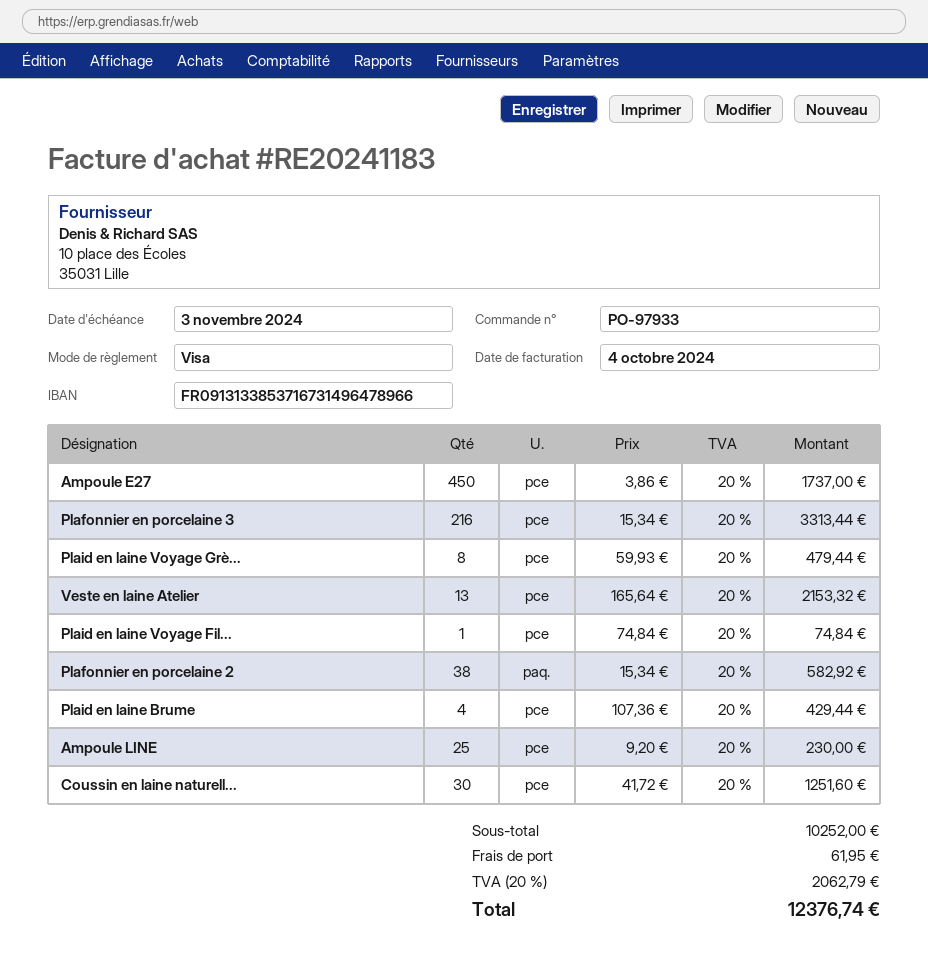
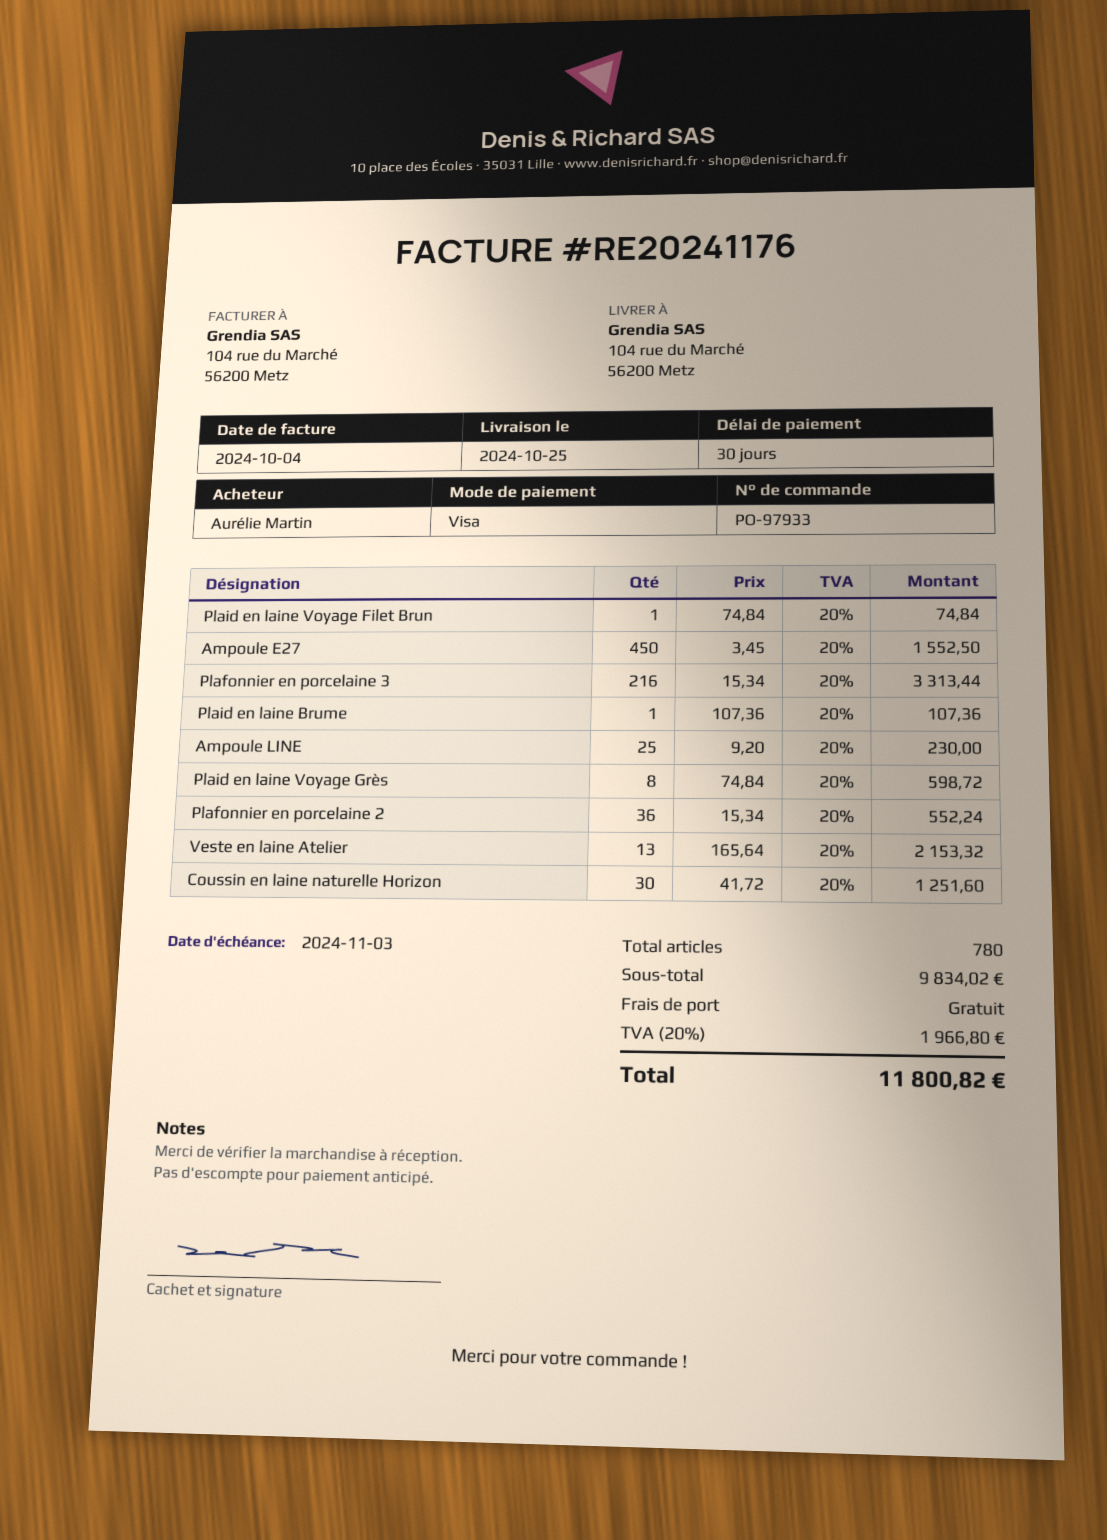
invoice number: RE20241183 -> RE20241176
Ampoule E27: 450 x 3.86 = 1737.00 -> 450 x 3.45 = 1552.50
Plaid en laine Voyage Grè...: 8 x 59.93 = 479.44 -> 8 x 74.84 = 598.72
Plafonnier en porcelaine 2: 38 x 15.34 = 582.92 -> 36 x 15.34 = 552.24
Plaid en laine Brume: 4 x 107.36 = 429.44 -> 1 x 107.36 = 107.36
subtotal: 10252.00 -> 9834.02
shipping: 61.95 -> 0.00
tax: 20% = 2062.79 -> 20% = 1966.80
total: 12376.74 -> 11800.82

